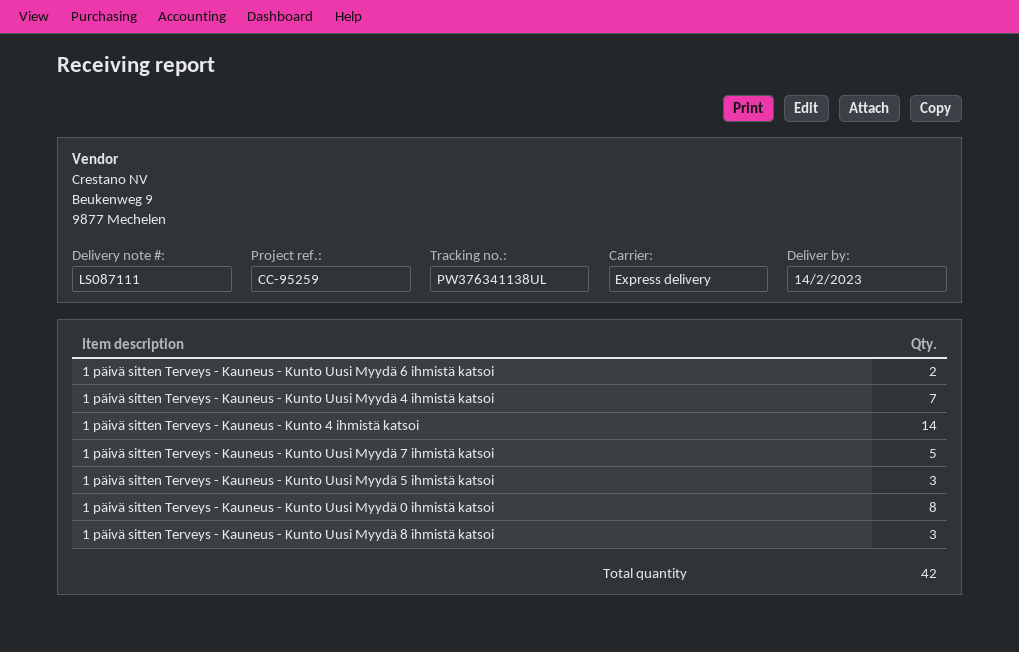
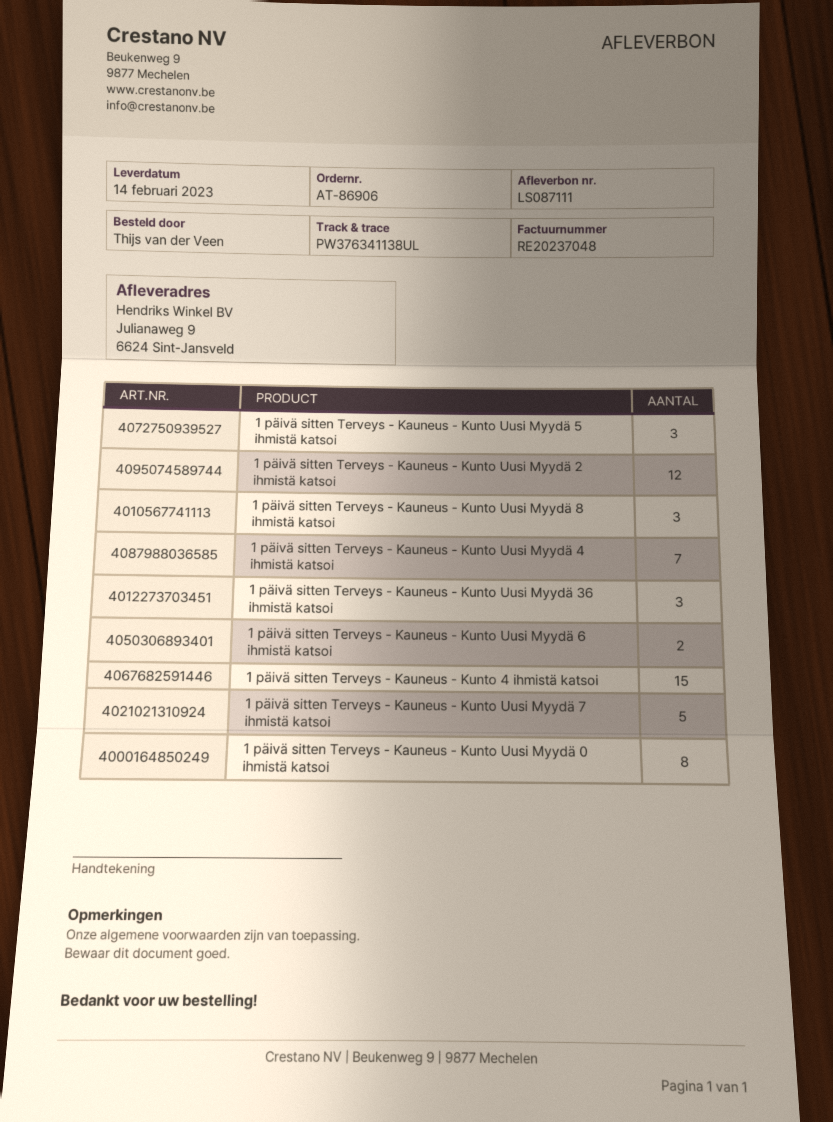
1 päivä sitten Terveys - Kauneus - Kunto 4 ihmistä katsoi: 14 -> 15
1 päivä sitten Terveys - Kauneus - Kunto Uusi Myydä 2 ihmistä katsoi: none -> 12
1 päivä sitten Terveys - Kauneus - Kunto Uusi Myydä 36 ihmistä katsoi: none -> 3

